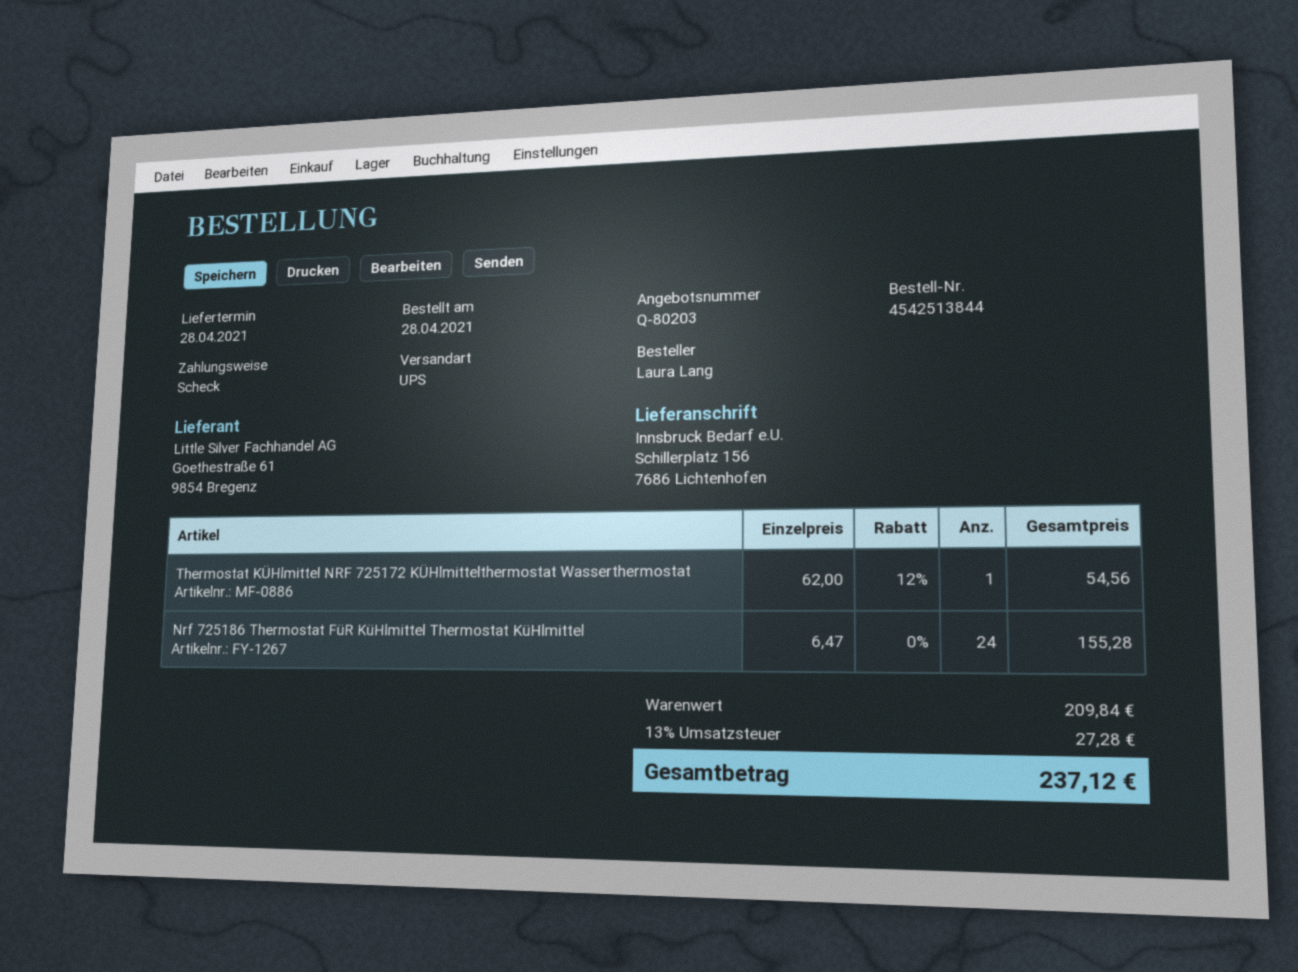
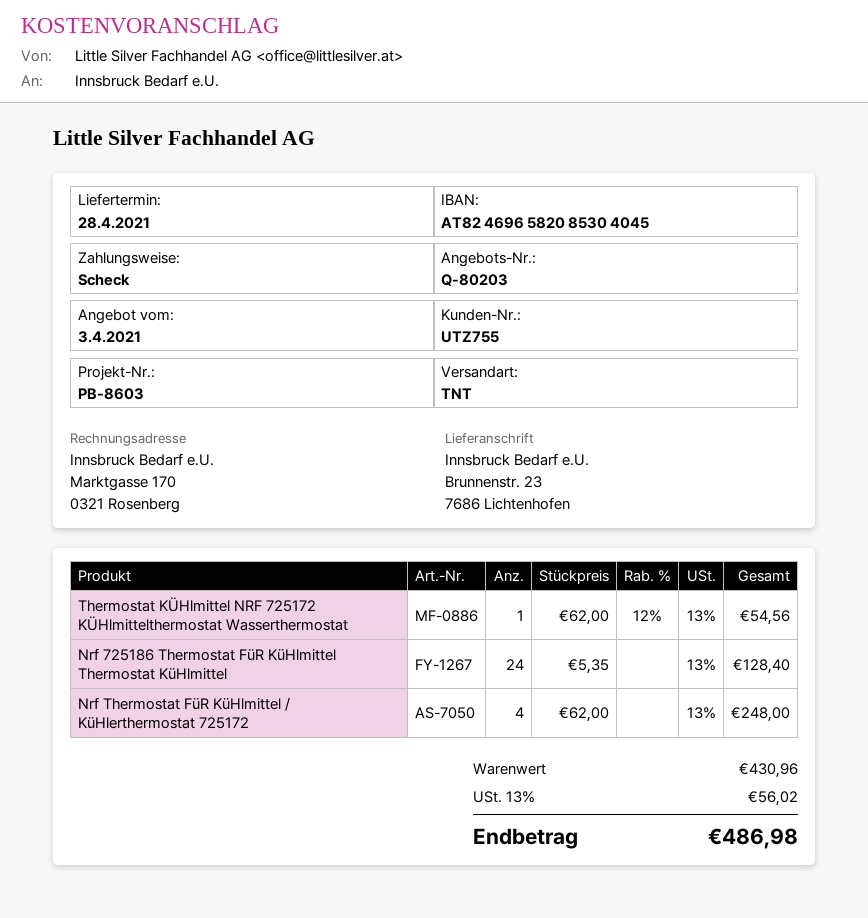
shipping method: UPS -> TNT
ship to: Schillerplatz 156, 7686 Lichtenhofen -> Brunnenstr. 23, 7686 Lichtenhofen
Nrf 725186 Thermostat FüR KüHlmittel Thermostat KüHlmittel: 24 x 6.47 = 155.28 -> 24 x 5.35 = 128.40
Nrf Thermostat FüR KüHlmittel / KüHlerthermostat 725172: none -> 4 x 62.00 = 248.00
subtotal: 209.84 -> 430.96
tax: 13% = 27.28 -> 13% = 56.02
total: 237.12 -> 486.98

